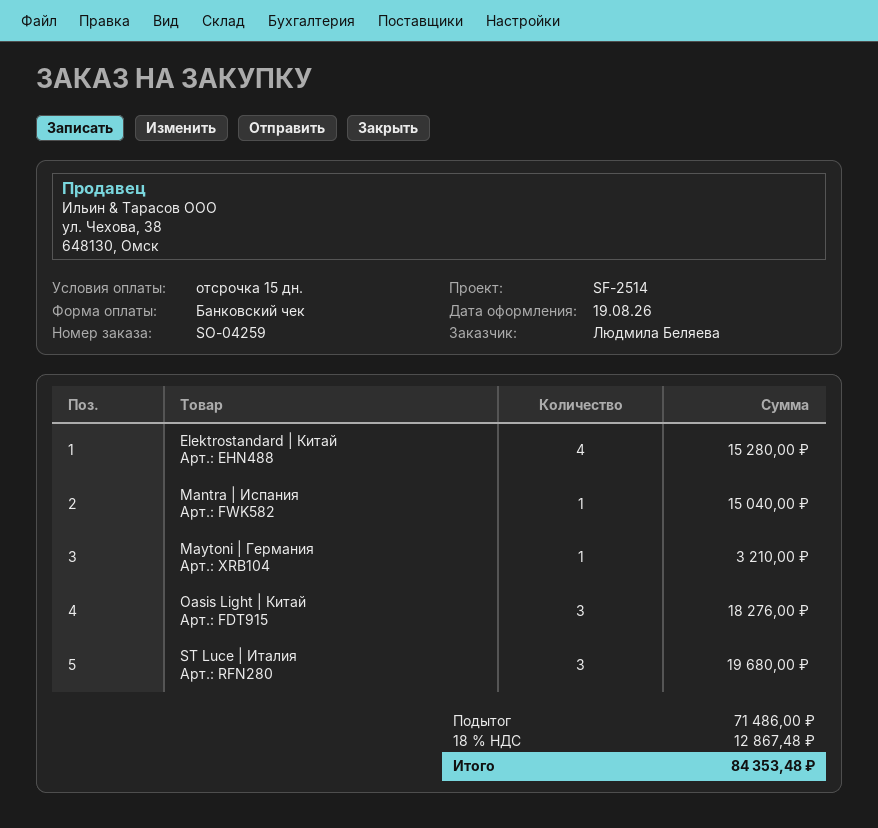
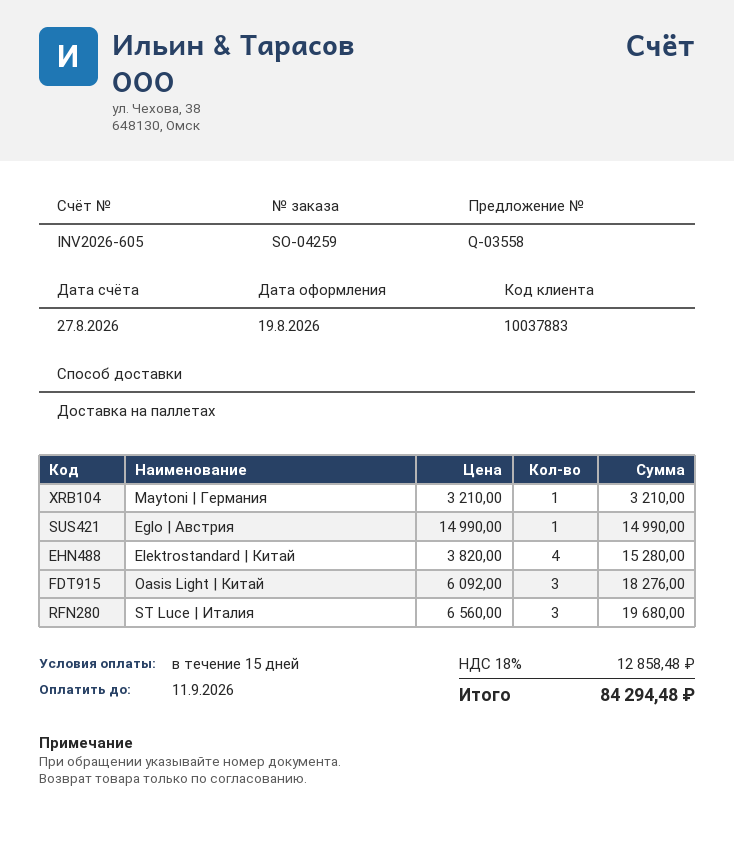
Mantra | Испания: 1 for 15040.00 -> none
Eglo | Австрия: none -> 1 for 14990.00
tax: 18% = 12867.48 -> 18% = 12858.48
total: 84353.48 -> 84294.48

